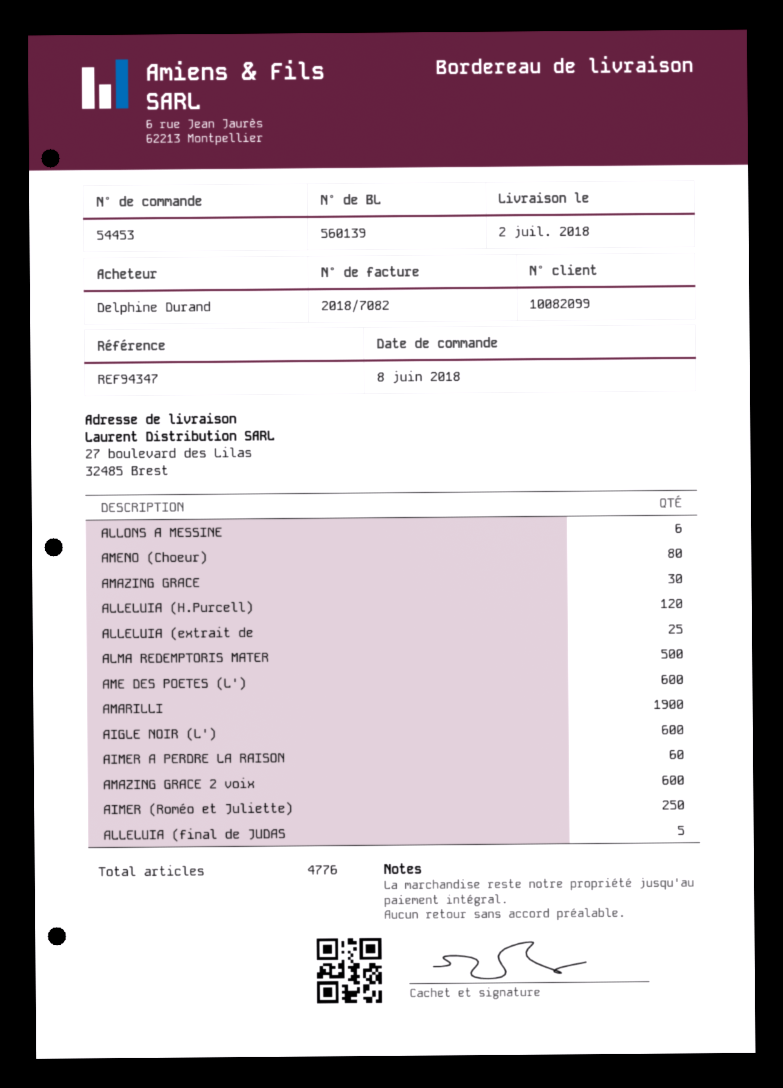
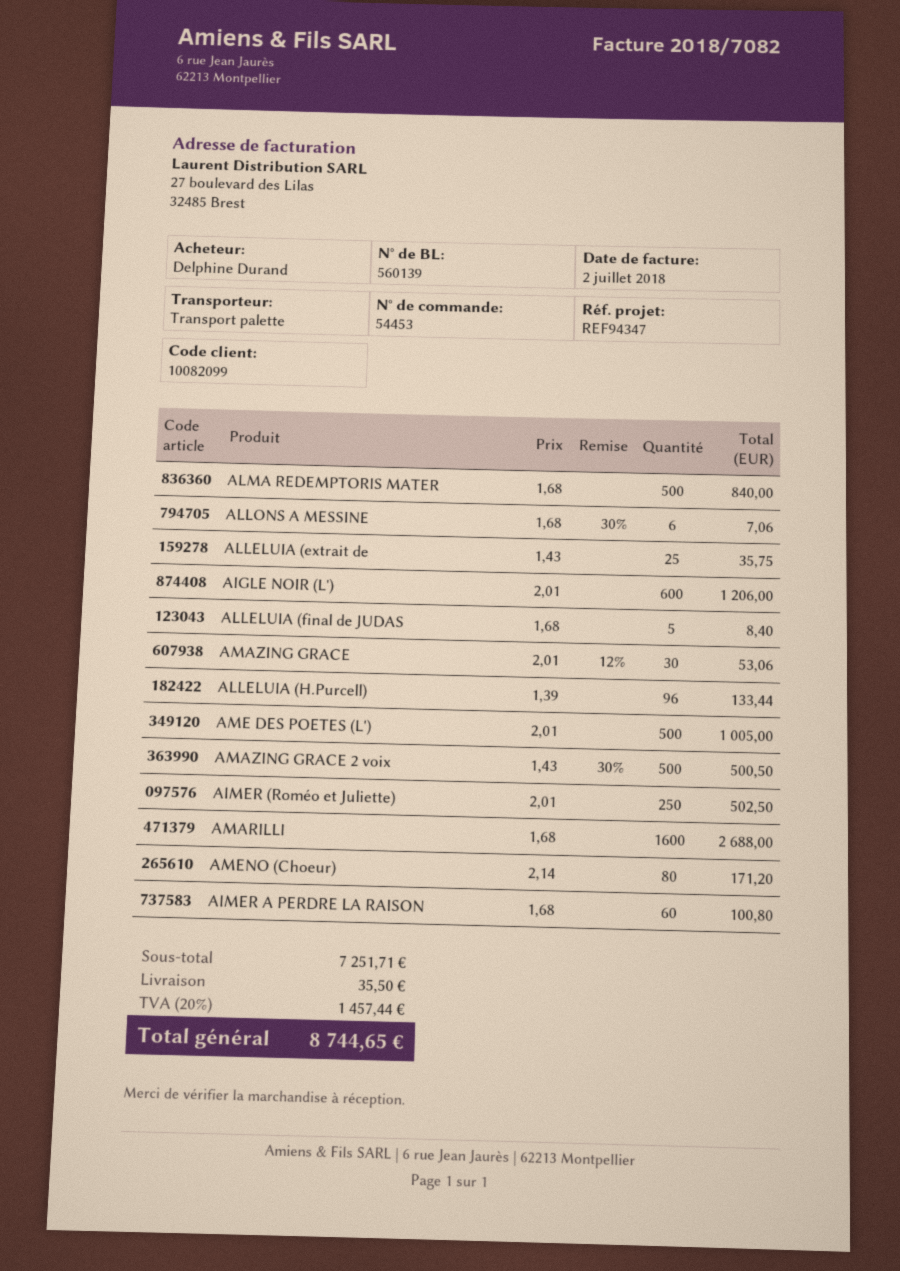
ALLELUIA (H.Purcell): 120 -> 96
AME DES POETES (L'): 600 -> 500
AMARILLI: 1900 -> 1600
AMAZING GRACE 2 voix: 600 -> 500

